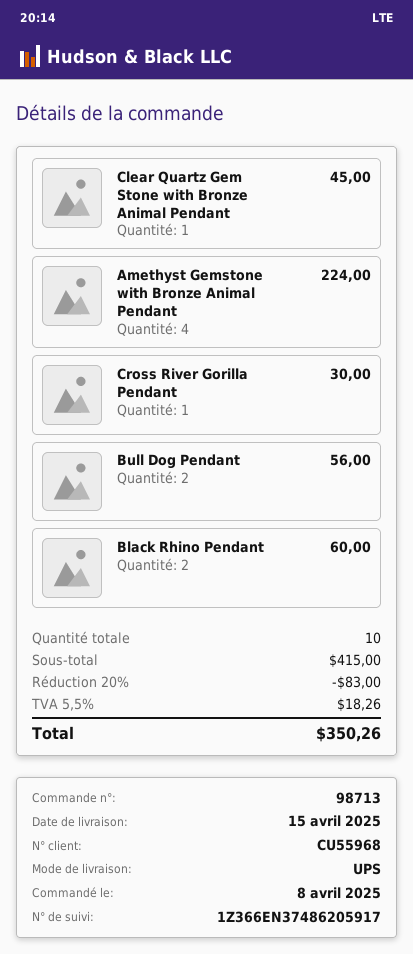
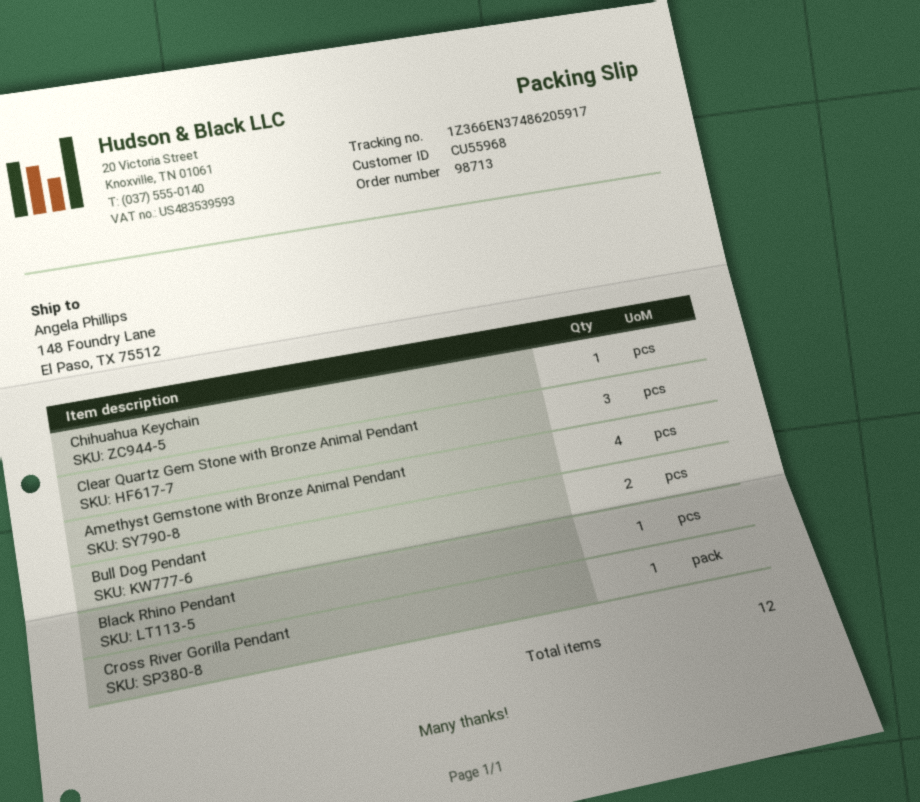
Clear Quartz Gem Stone with Bronze Animal Pendant: 1 -> 3
Black Rhino Pendant: 2 -> 1
Chihuahua Keychain: none -> 1
total quantity: 10 -> 12

